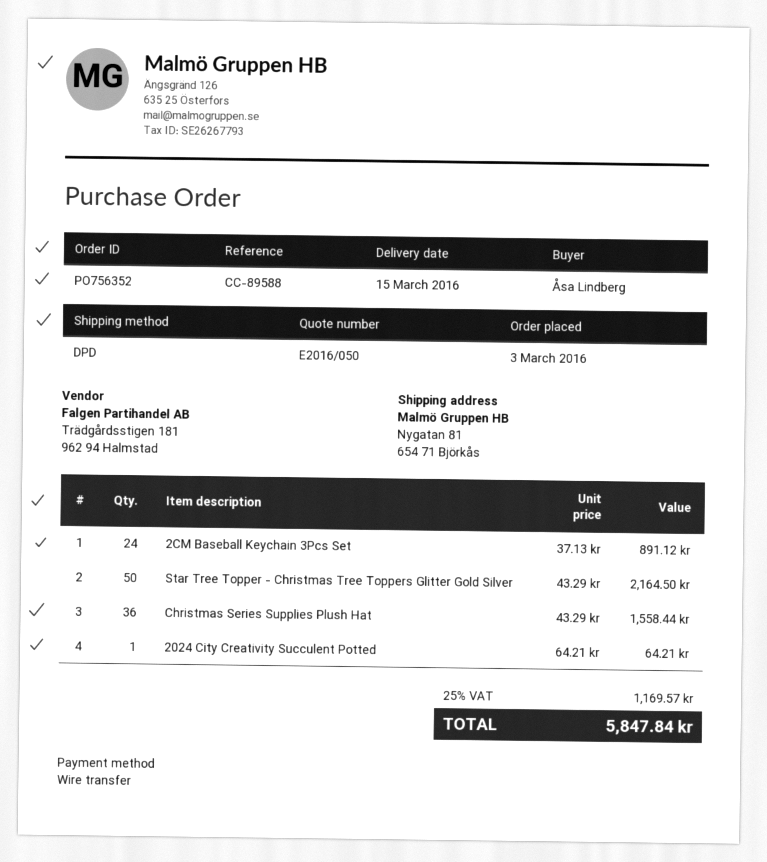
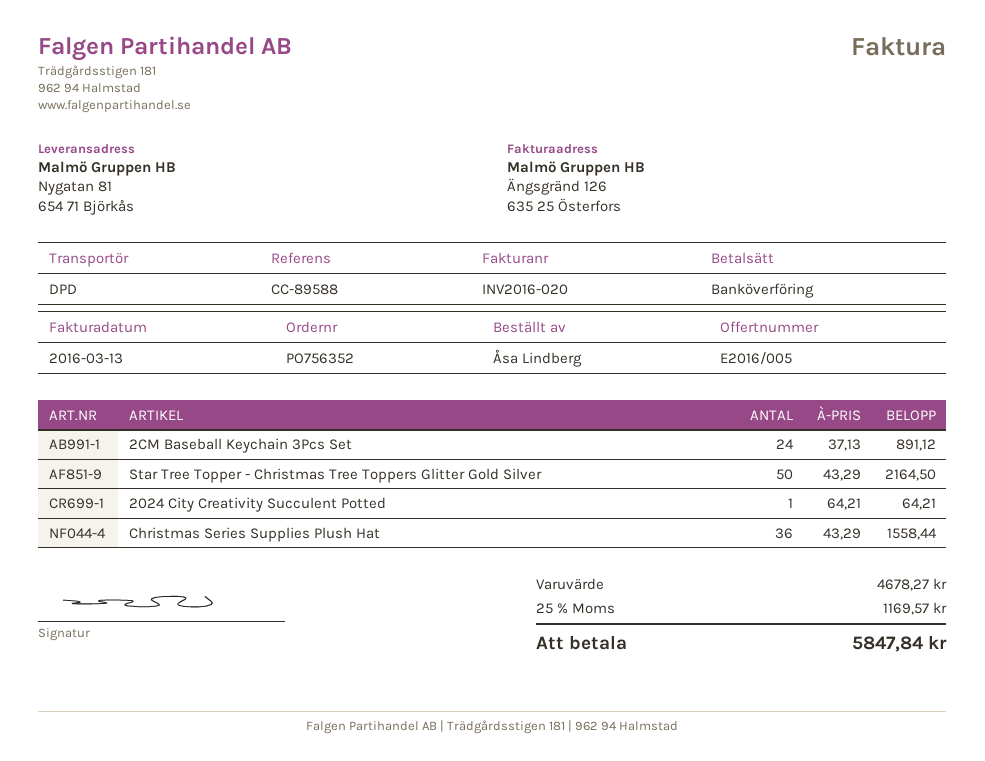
quote number: E2016/050 -> E2016/005

